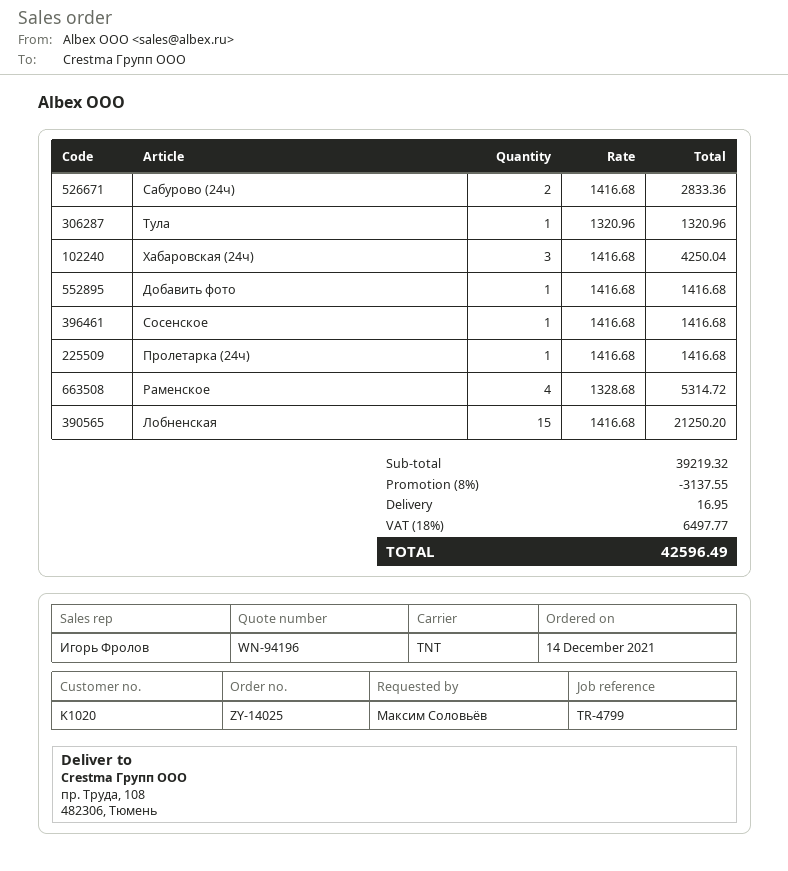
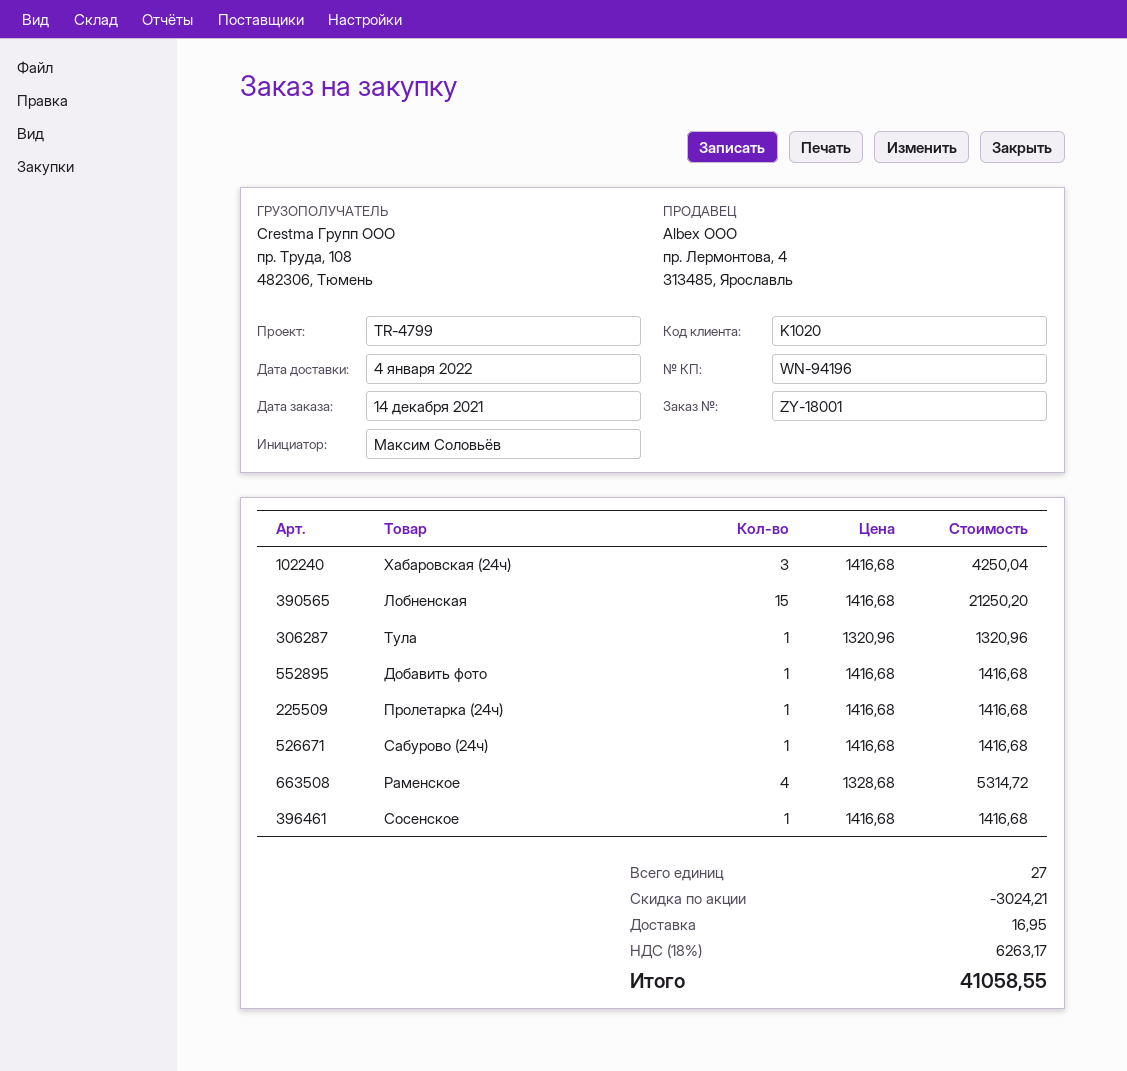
order number: ZY-14025 -> ZY-18001
Сабурово (24ч): 2 x 1416.68 = 2833.36 -> 1 x 1416.68 = 1416.68
discount: 3137.55 -> 3024.21
tax: 18% = 6497.77 -> 18% = 6263.17
total: 42596.49 -> 41058.55

